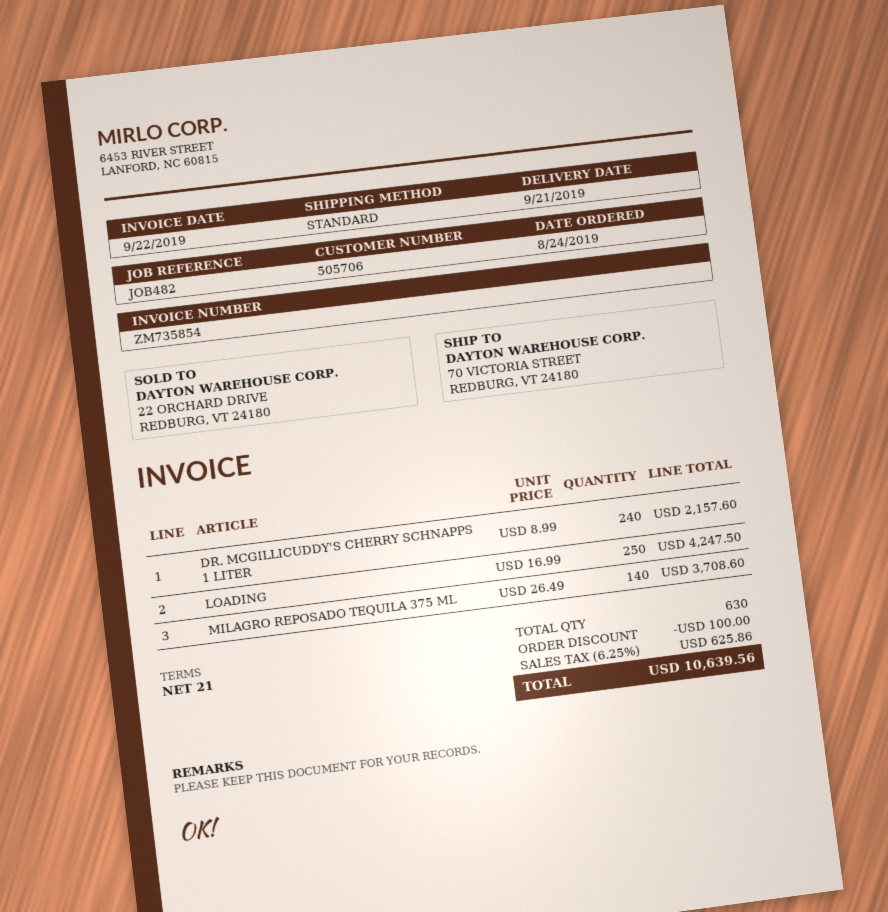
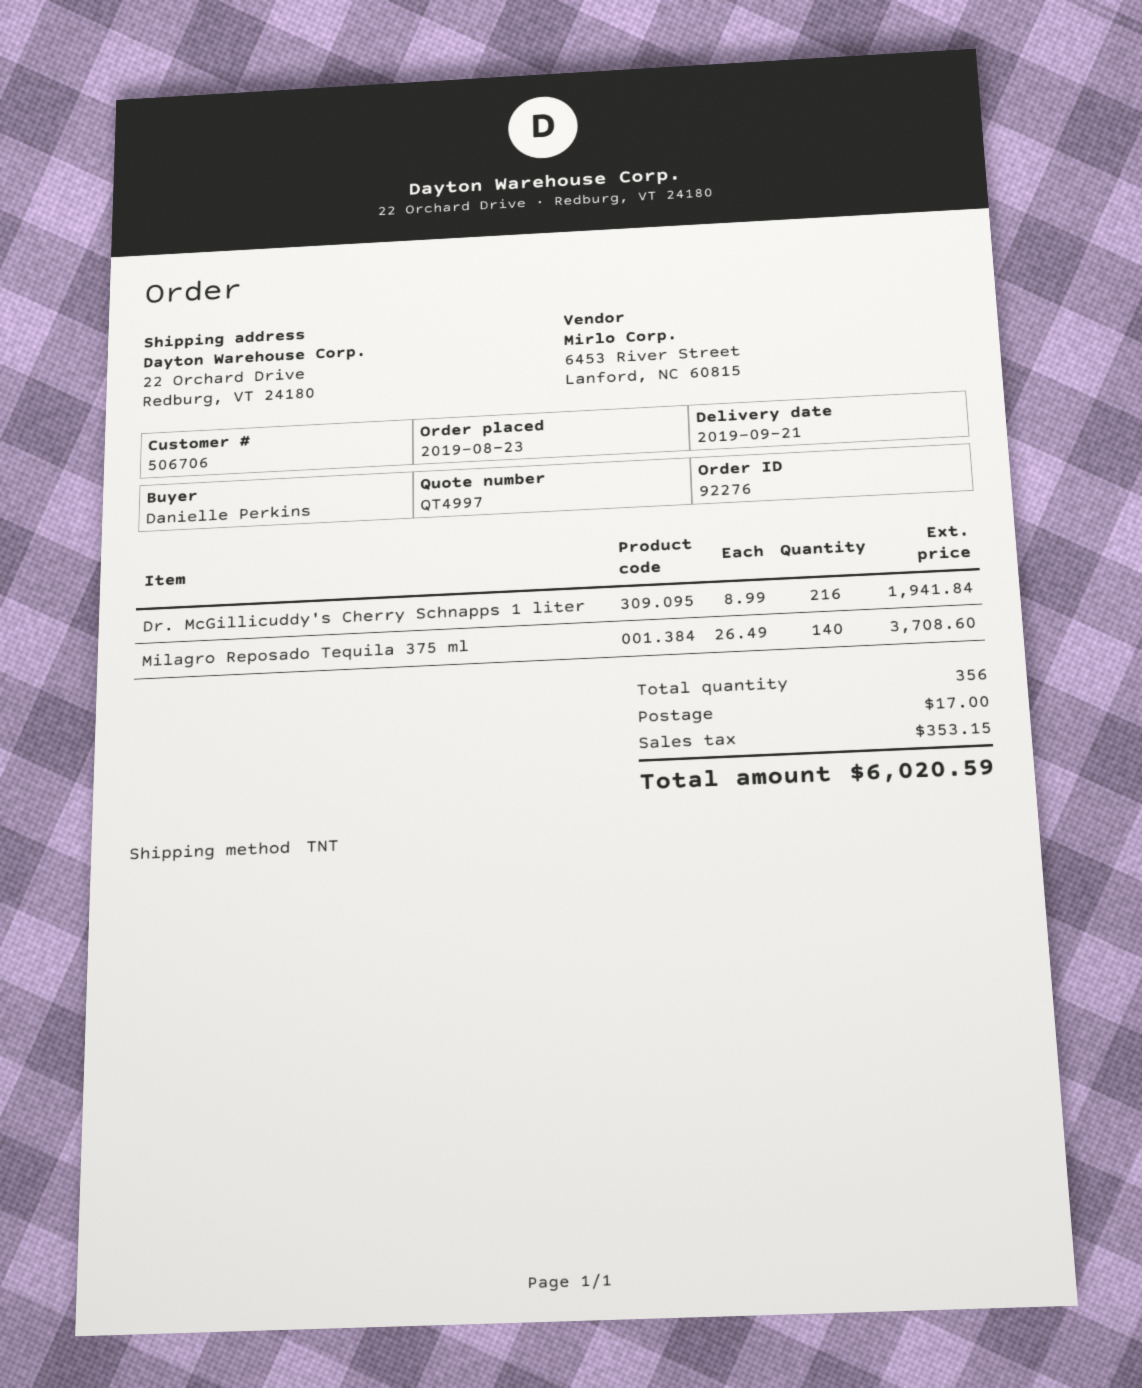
order date: 2019-08-24 -> 2019-08-23
customer number: 505706 -> 506706
shipping method: standard -> TNT
ship to: 70 VICTORIA STREET, REDBURG, VT 24180 -> 22 Orchard Drive, Redburg, VT 24180
DR. MCGILLICUDDY'S CHERRY SCHNAPPS 1 LITER: 240 x 8.99 = 2157.60 -> 216 x 8.99 = 1941.84
LOADING: 250 x 16.99 = 4247.50 -> none
total quantity: 630 -> 356
discount: 100.00 -> none
shipping: none -> 17.00
tax: 625.86 -> 353.15
total: 10639.56 -> 6020.59

